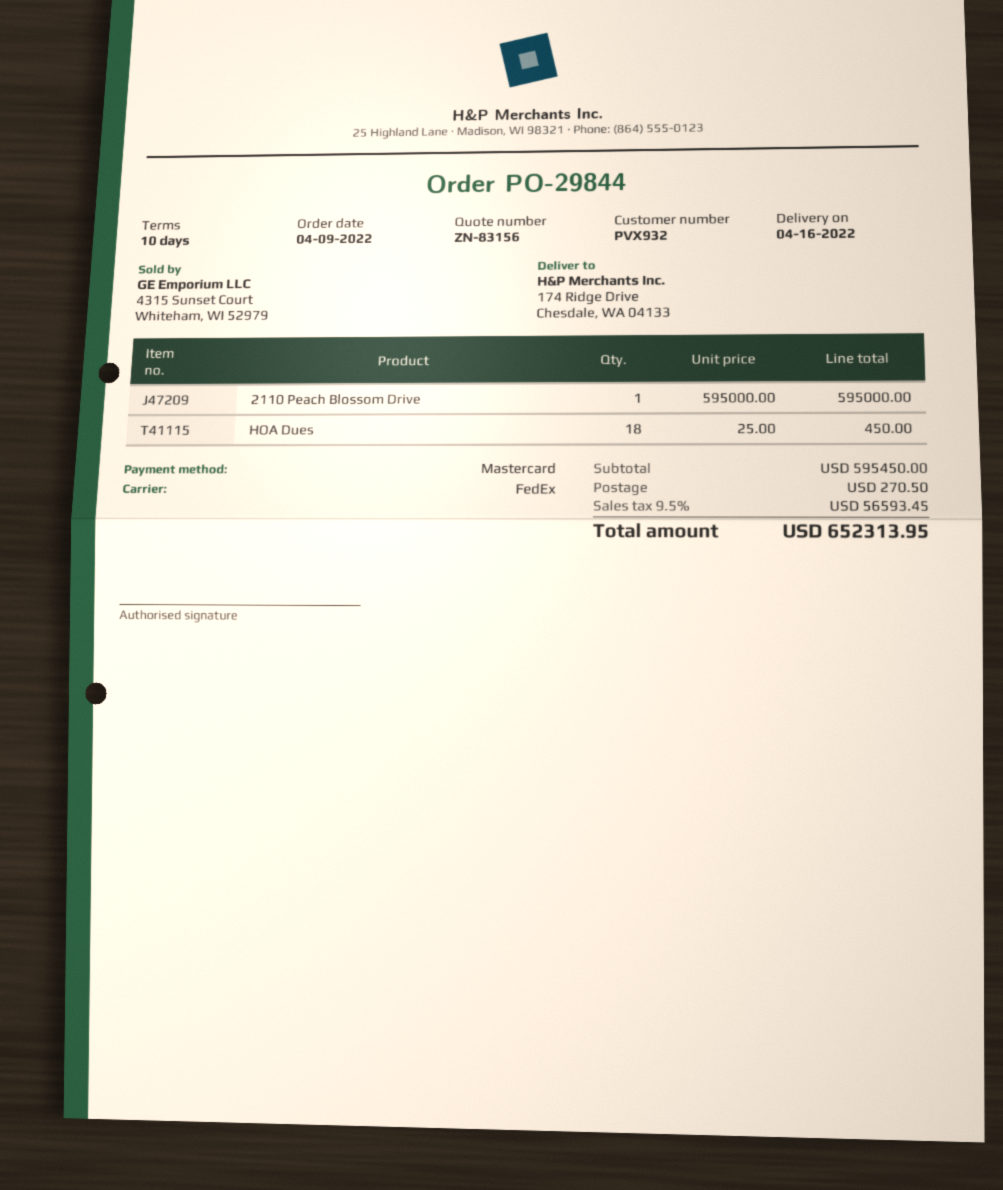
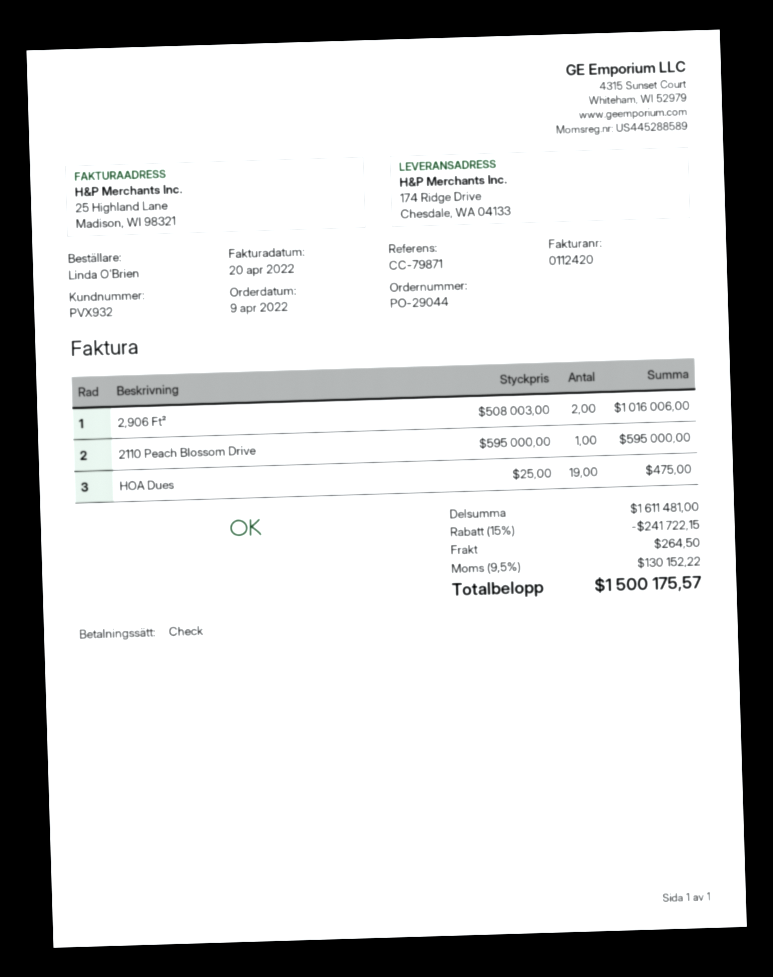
order number: PO-29844 -> PO-29044
payment method: Mastercard -> cheque
HOA Dues: 18 x 25.00 = 450.00 -> 19 x 25.00 = 475.00
2,906 Ft²: none -> 2 x 508003.00 = 1016006.00
subtotal: 595450.00 -> 1611481.00
discount: none -> 15% = 241722.15
shipping: 270.50 -> 264.50
tax: 9.5% = 56593.45 -> 9.5% = 130152.22
total: 652313.95 -> 1500175.57

